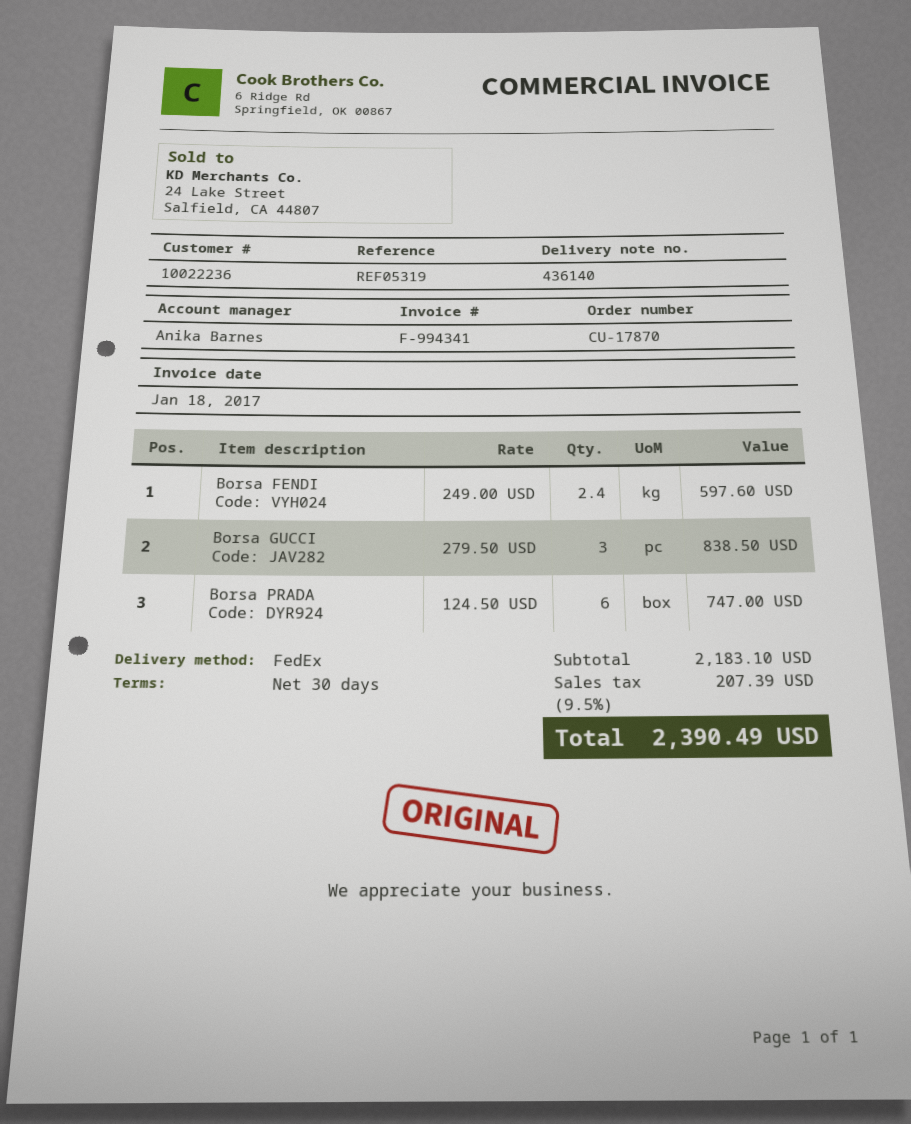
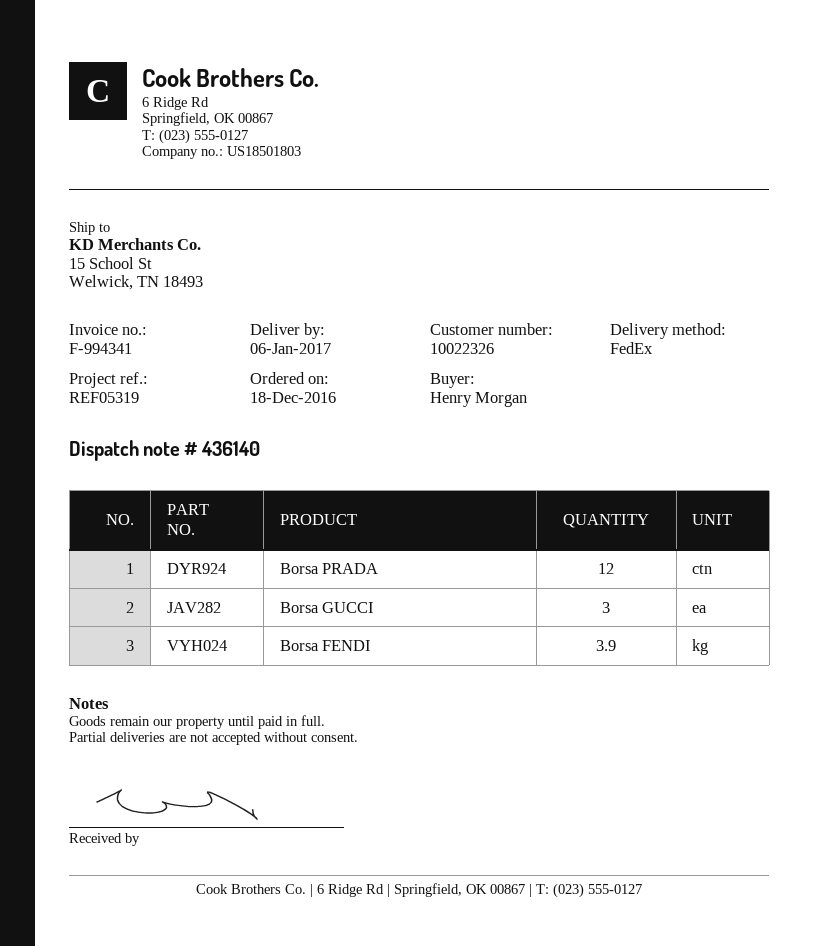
customer number: 10022236 -> 10022326
Borsa FENDI: 2.4 -> 3.9
Borsa PRADA: 6 -> 12

